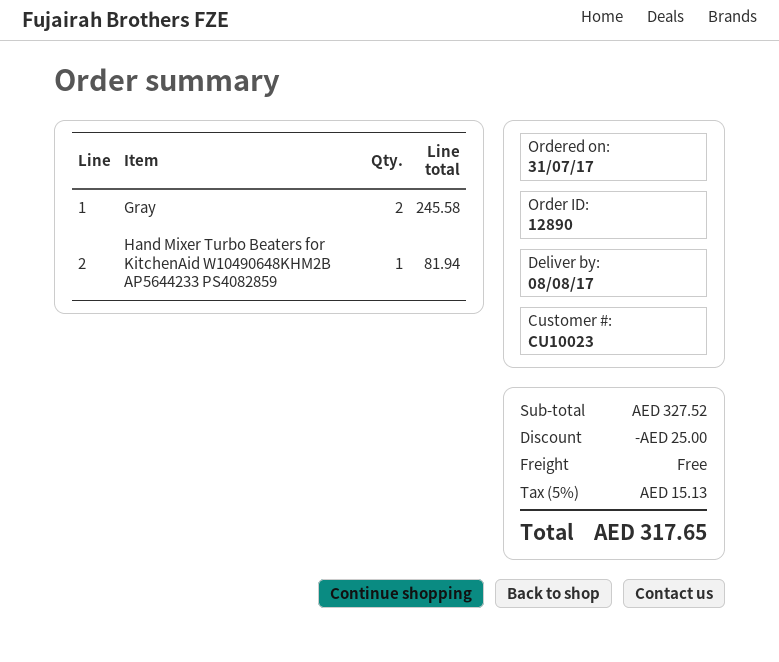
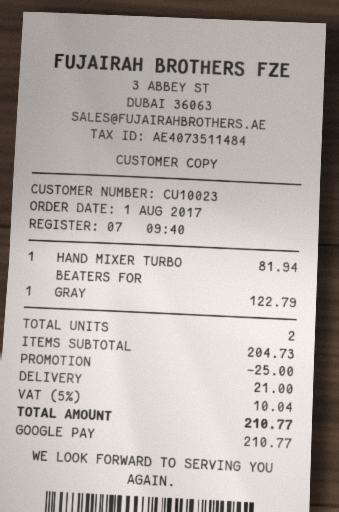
order date: 2017-07-31 -> 2017-08-01
Gray: 2 for 245.58 -> 1 for 122.79
subtotal: 327.52 -> 204.73
shipping: 0.00 -> 21.00
tax: 5% = 15.13 -> 5% = 10.04
total: 317.65 -> 210.77

